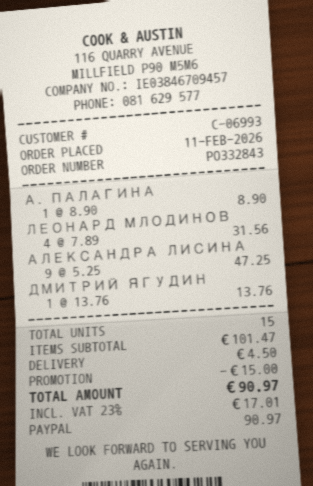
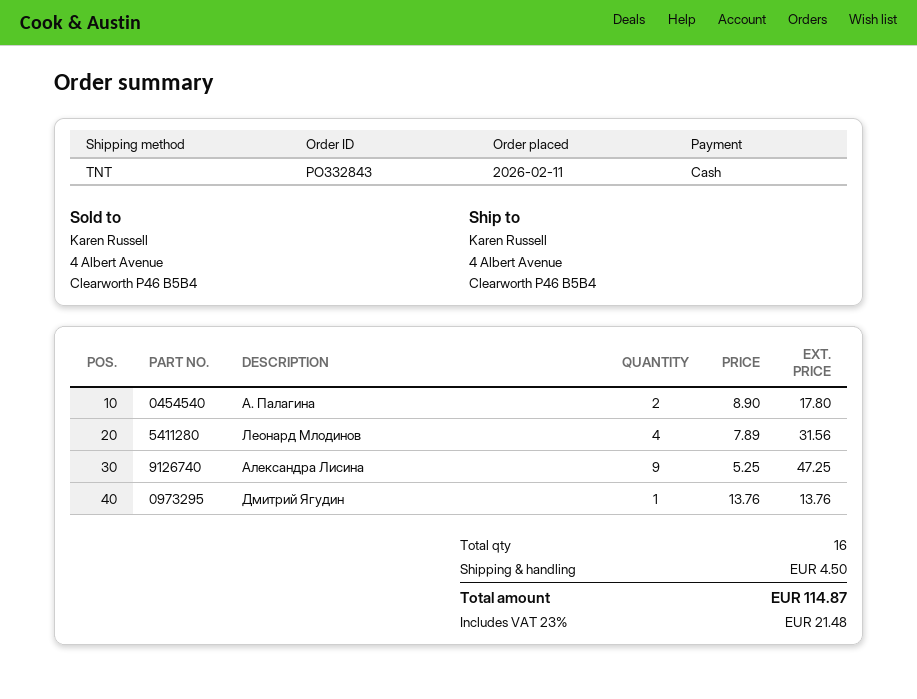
payment method: PayPal -> cash
А. ПАЛАГИНА: 1 x 8.90 = 8.90 -> 2 x 8.90 = 17.80
total quantity: 15 -> 16
discount: 15.00 -> none
tax: 23% = 17.01 -> 23% = 21.48
total: 90.97 -> 114.87

